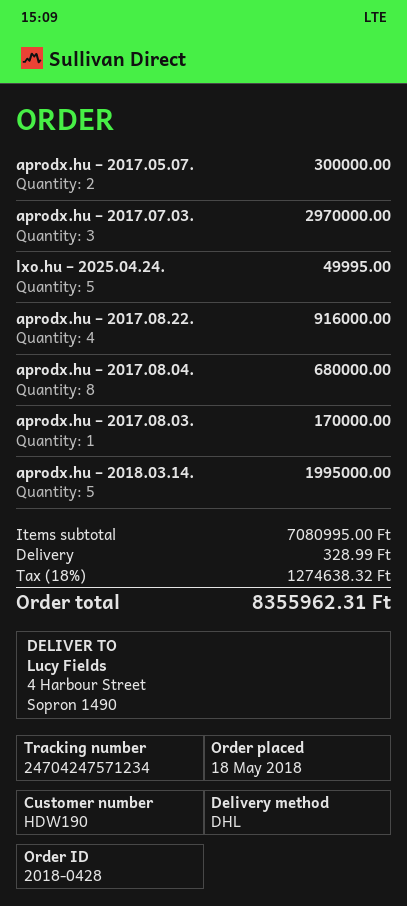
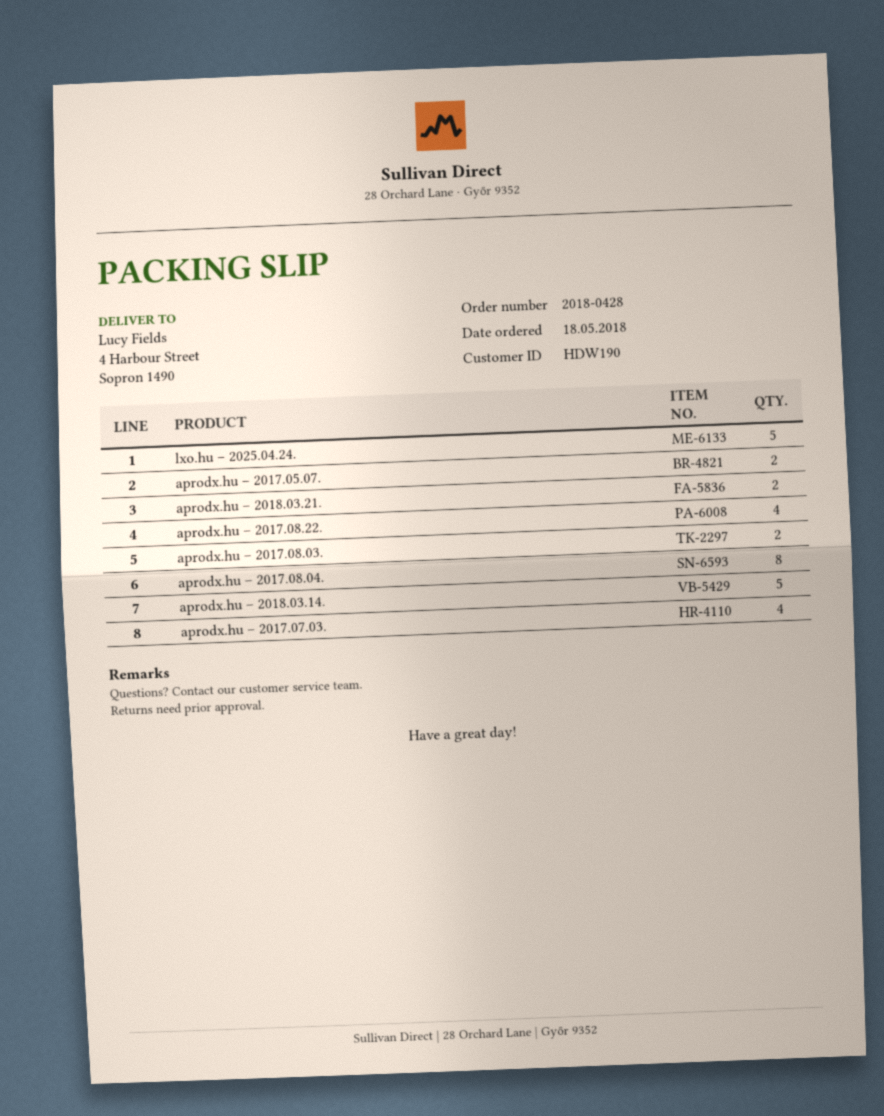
aprodx.hu – 2017.07.03.: 3 -> 4
aprodx.hu – 2017.08.03.: 1 -> 2
aprodx.hu – 2018.03.21.: none -> 2

